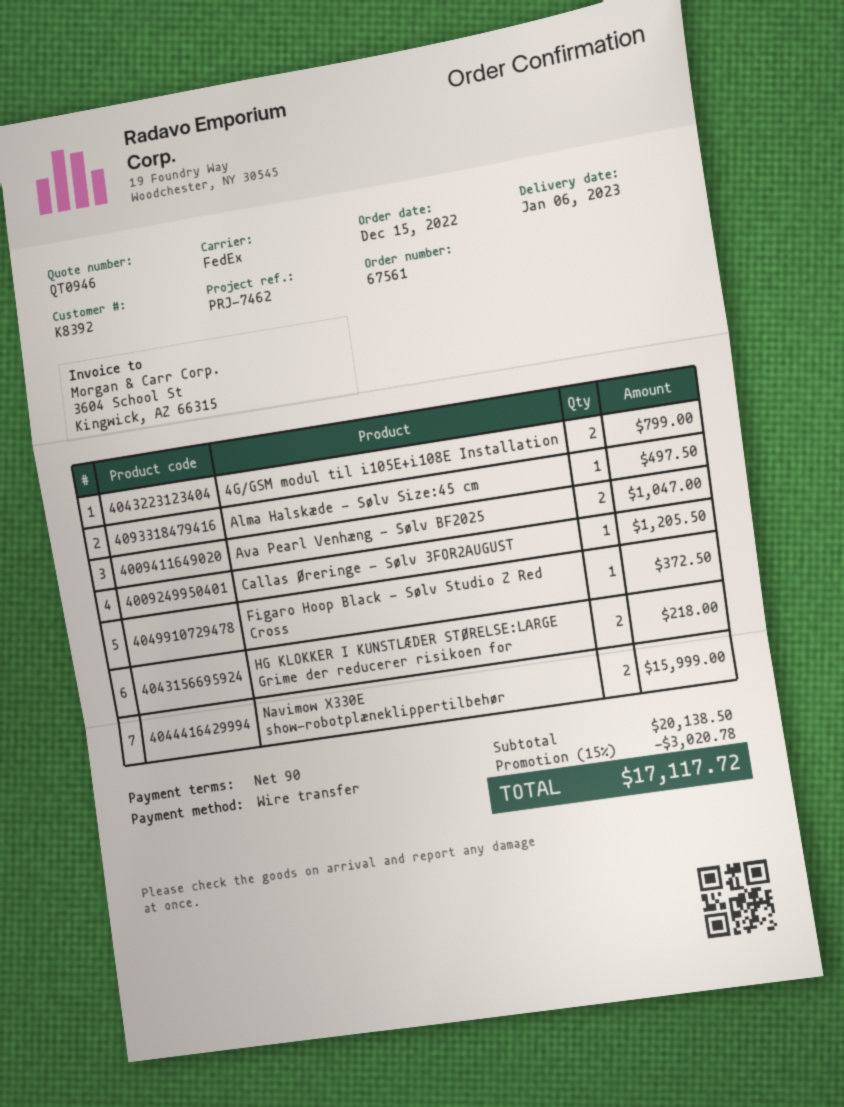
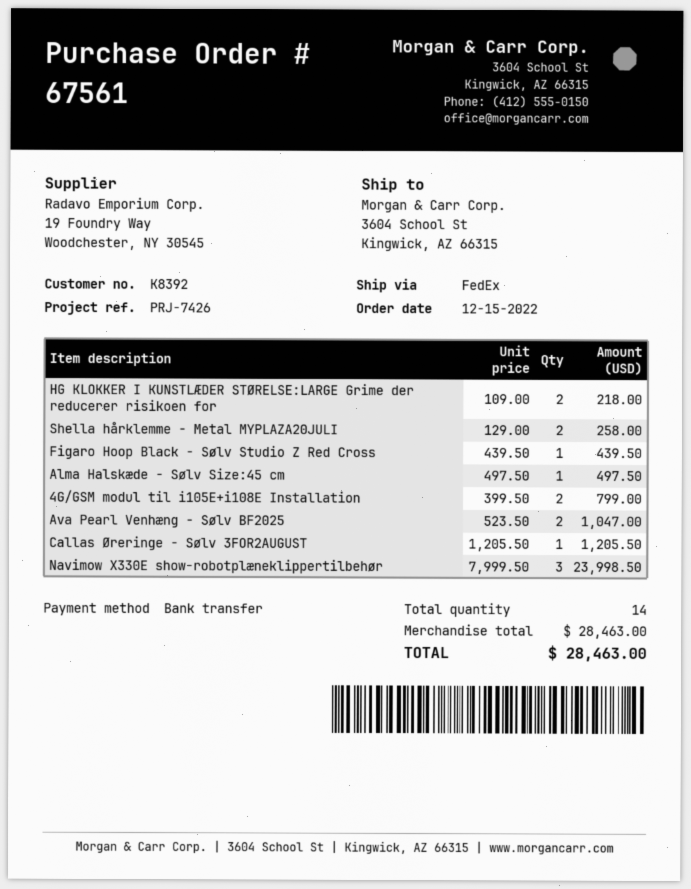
reference: PRJ-7462 -> PRJ-7426
Figaro Hoop Black - Sølv Studio Z Red Cross: 1 for 372.50 -> 1 for 439.50
Navimow X330E show-robotplæneklippertilbehør: 2 for 15999.00 -> 3 for 23998.50
Shella hårklemme - Metal MYPLAZA20JULI: none -> 2 for 258.00
subtotal: 20138.50 -> 28463.00
discount: 15% = 3020.78 -> none
total: 17117.72 -> 28463.00

